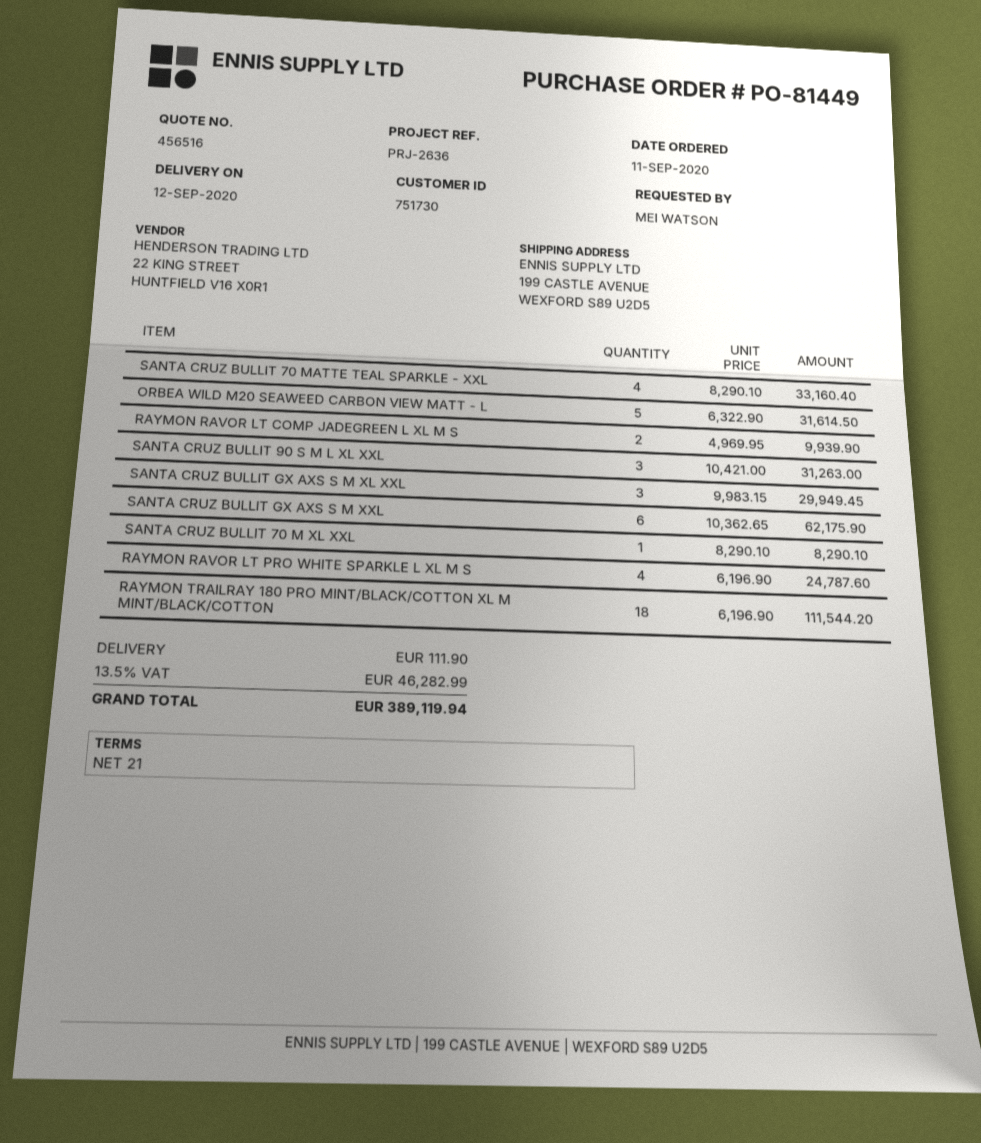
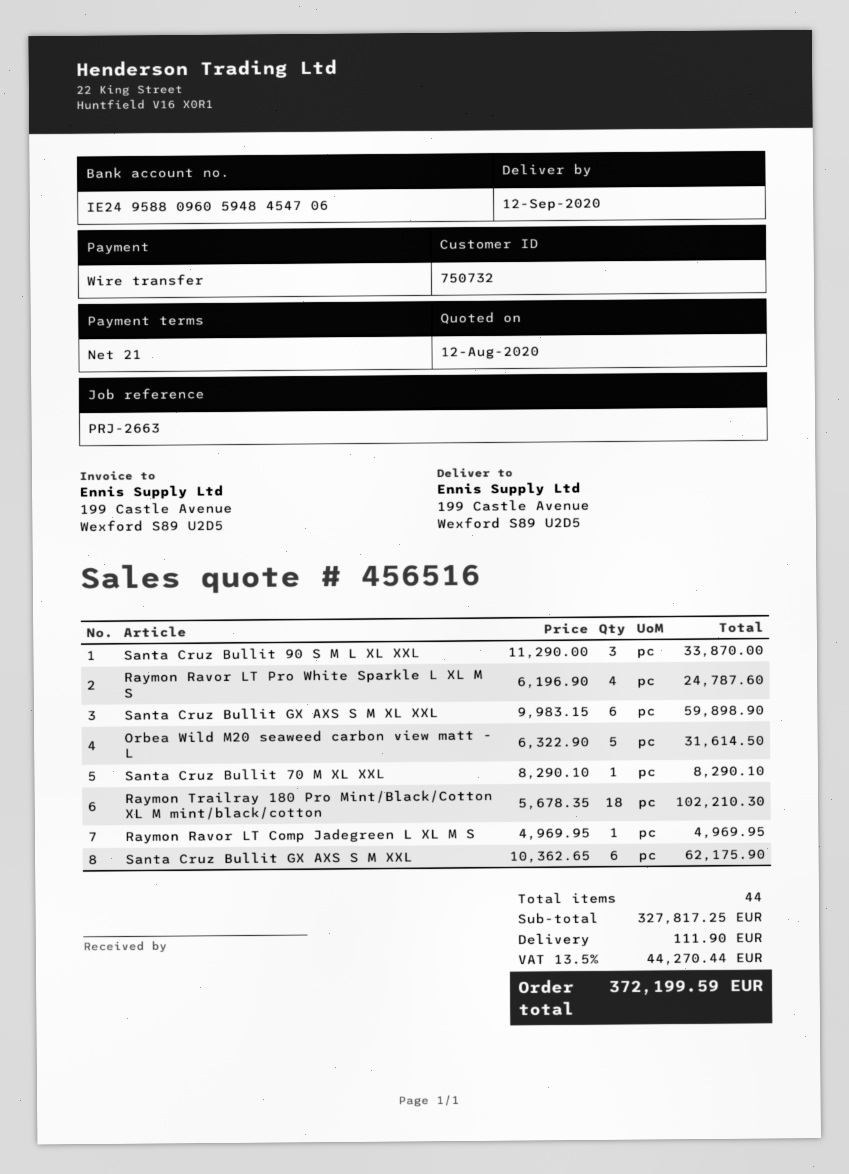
customer number: 751730 -> 750732
reference: PRJ-2636 -> PRJ-2663
SANTA CRUZ BULLIT 70 MATTE TEAL SPARKLE - XXL: 4 x 8290.10 = 33160.40 -> none
RAYMON RAVOR LT COMP JADEGREEN L XL M S: 2 x 4969.95 = 9939.90 -> 1 x 4969.95 = 4969.95
SANTA CRUZ BULLIT 90 S M L XL XXL: 3 x 10421.00 = 31263.00 -> 3 x 11290.00 = 33870.00
SANTA CRUZ BULLIT GX AXS S M XL XXL: 3 x 9983.15 = 29949.45 -> 6 x 9983.15 = 59898.90
RAYMON TRAILRAY 180 PRO MINT/BLACK/COTTON XL M MINT/BLACK/COTTON: 18 x 6196.90 = 111544.20 -> 18 x 5678.35 = 102210.30
tax: 13.5% = 46282.99 -> 13.5% = 44270.44
total: 389119.94 -> 372199.59

